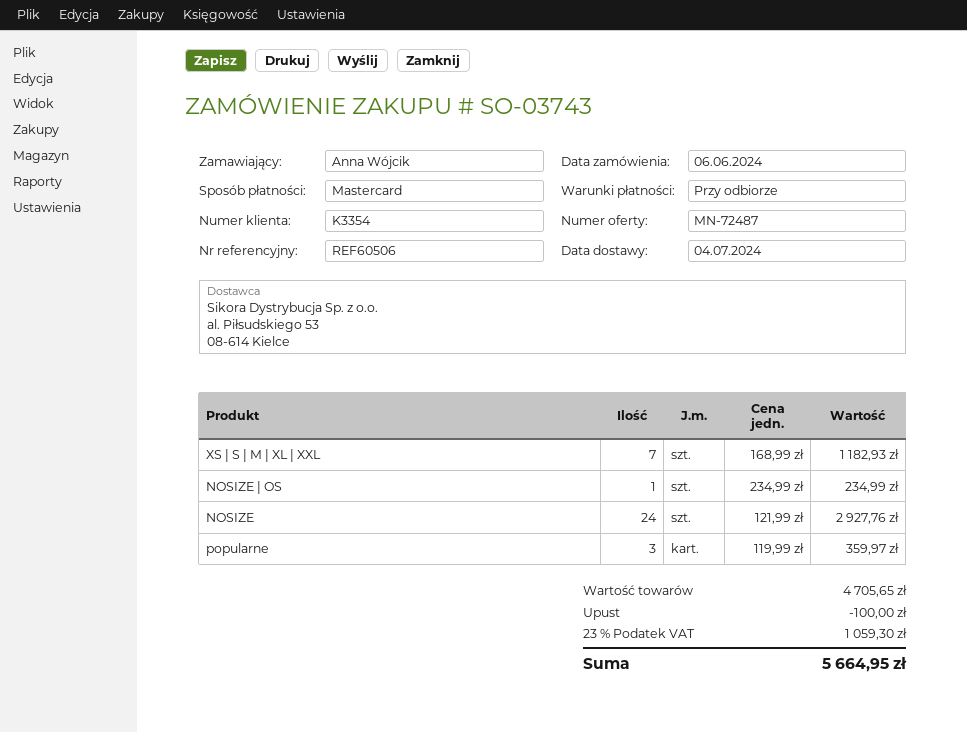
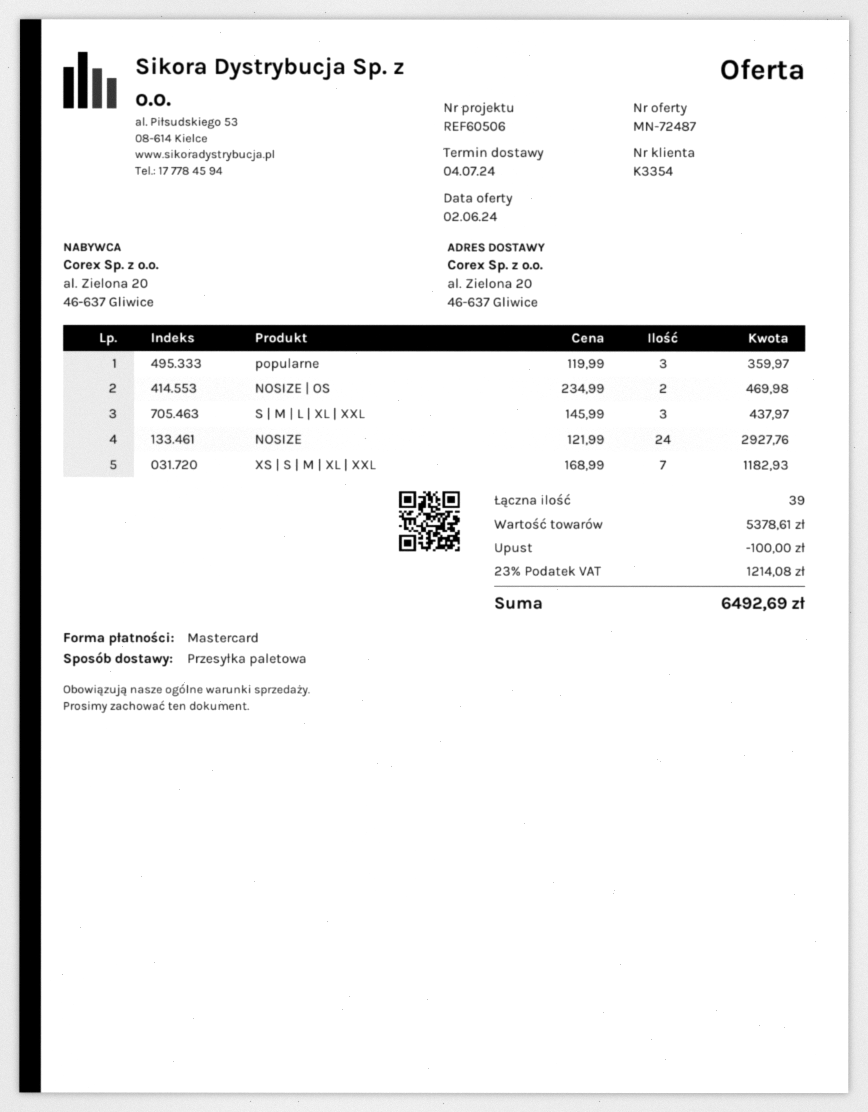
NOSIZE | OS: 1 x 234.99 = 234.99 -> 2 x 234.99 = 469.98
S | M | L | XL | XXL: none -> 3 x 145.99 = 437.97
subtotal: 4705.65 -> 5378.61
tax: 23% = 1059.30 -> 23% = 1214.08
total: 5664.95 -> 6492.69

